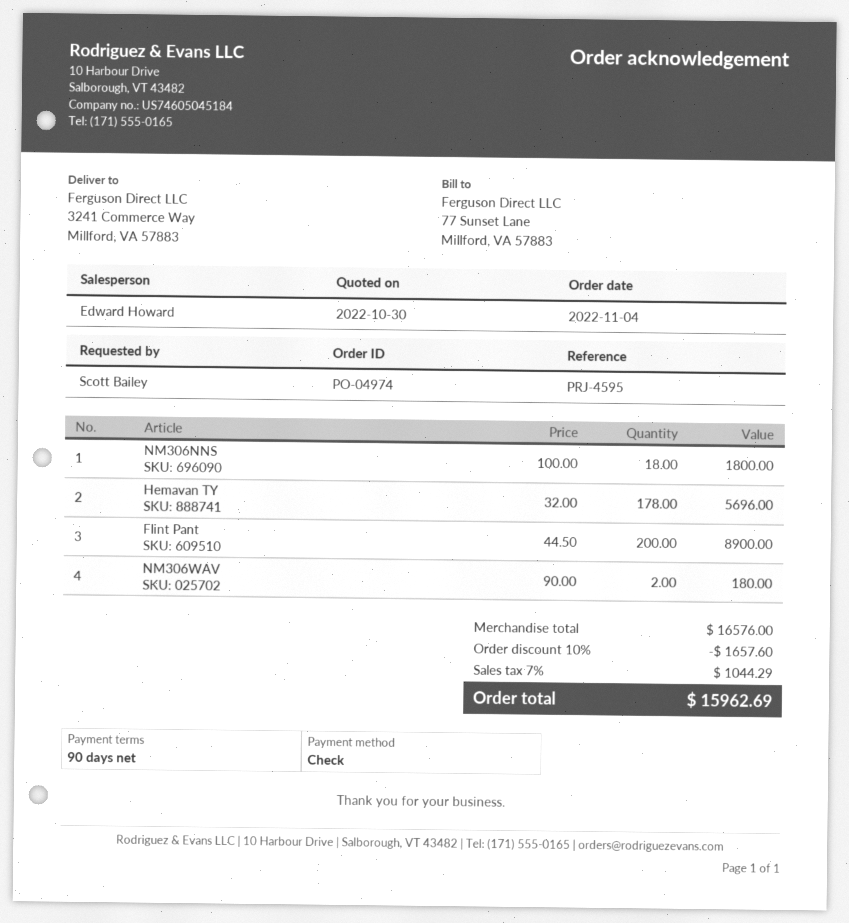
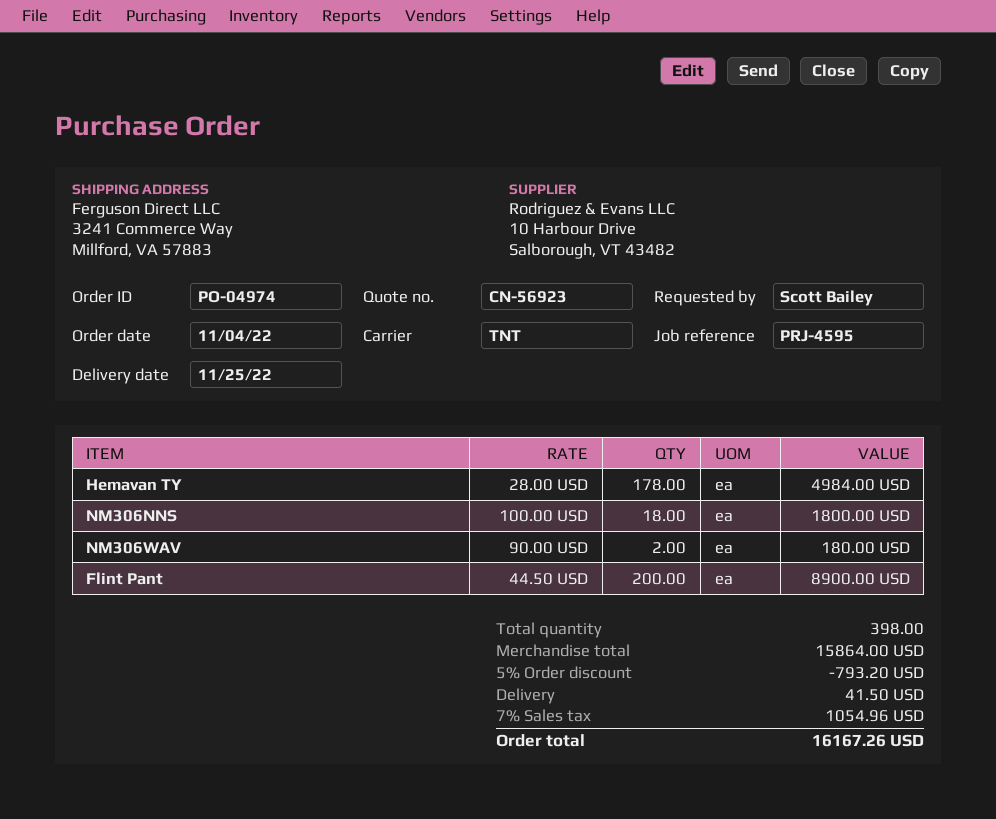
Hemavan TY: 178 x 32.00 = 5696.00 -> 178 x 28.00 = 4984.00
subtotal: 16576.00 -> 15864.00
discount: 10% = 1657.60 -> 5% = 793.20
shipping: none -> 41.50
tax: 7% = 1044.29 -> 7% = 1054.96
total: 15962.69 -> 16167.26

